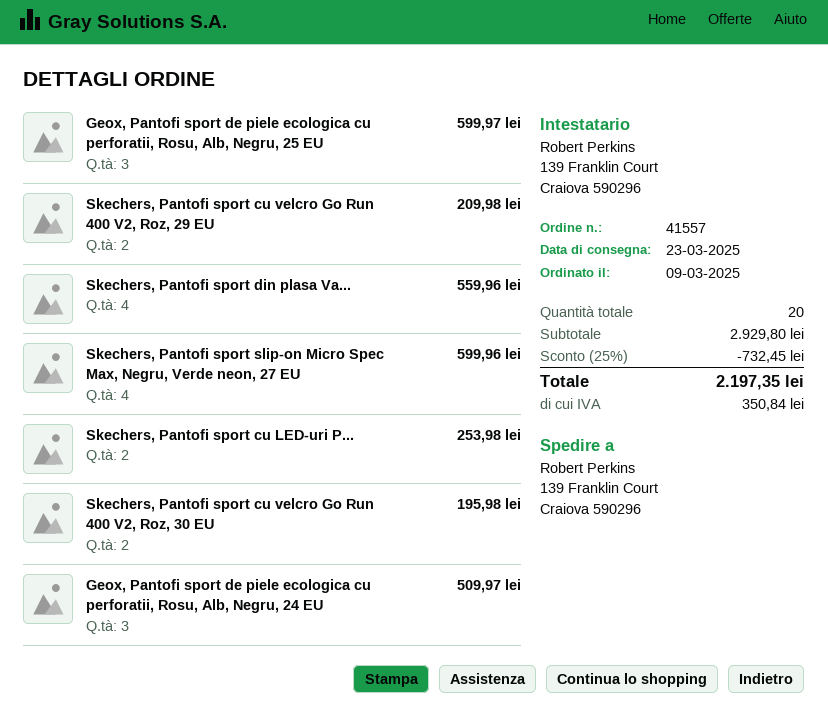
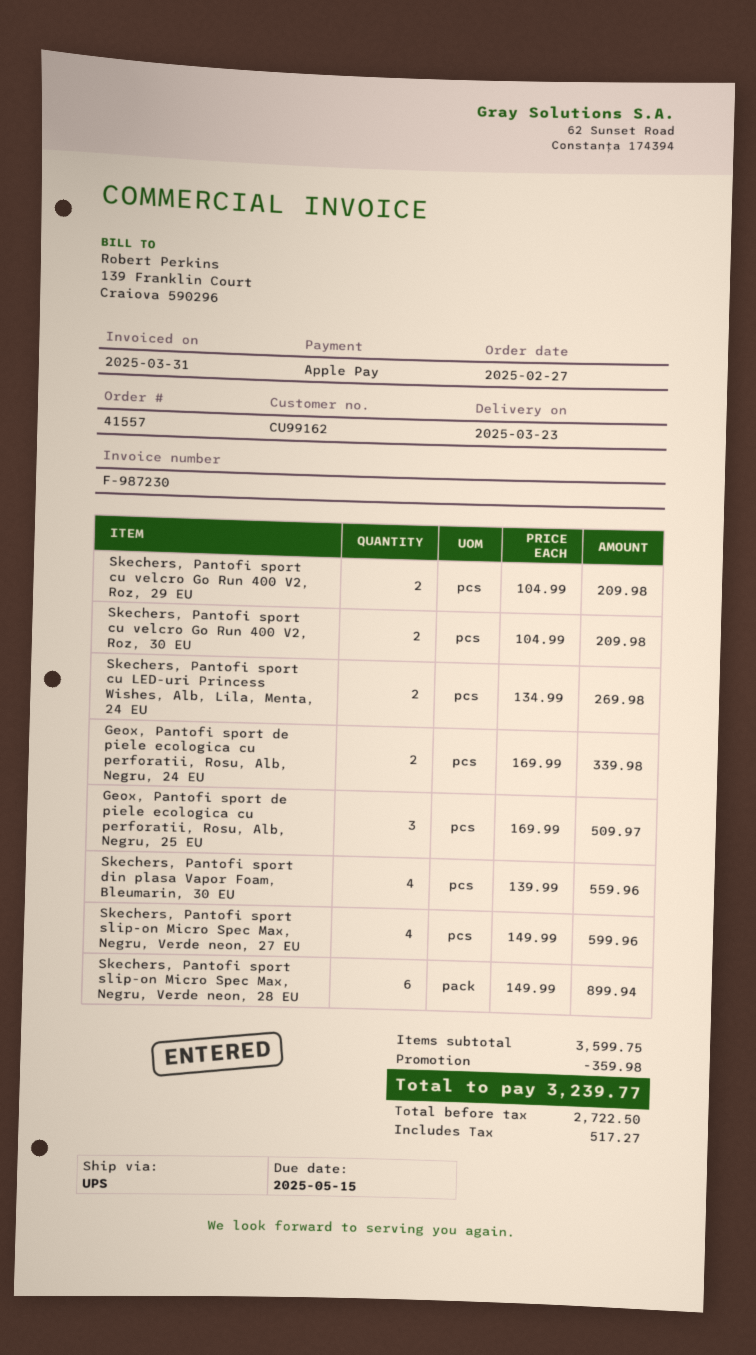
order date: 2025-03-09 -> 2025-02-27
Geox, Pantofi sport de piele ecologica cu perforatii, Rosu, Alb, Negru, 25 EU: 3 for 599.97 -> 3 for 509.97
Skechers, Pantofi sport cu LED-uri P...: 2 for 253.98 -> 2 for 269.98
Skechers, Pantofi sport cu velcro Go Run 400 V2, Roz, 30 EU: 2 for 195.98 -> 2 for 209.98
Geox, Pantofi sport de piele ecologica cu perforatii, Rosu, Alb, Negru, 24 EU: 3 for 509.97 -> 2 for 339.98
Skechers, Pantofi sport slip-on Micro Spec Max, Negru, Verde neon, 28 EU: none -> 6 for 899.94
subtotal: 2929.80 -> 3599.75
discount: 732.45 -> 359.98
tax: 350.84 -> 517.27
total: 2197.35 -> 3239.77

